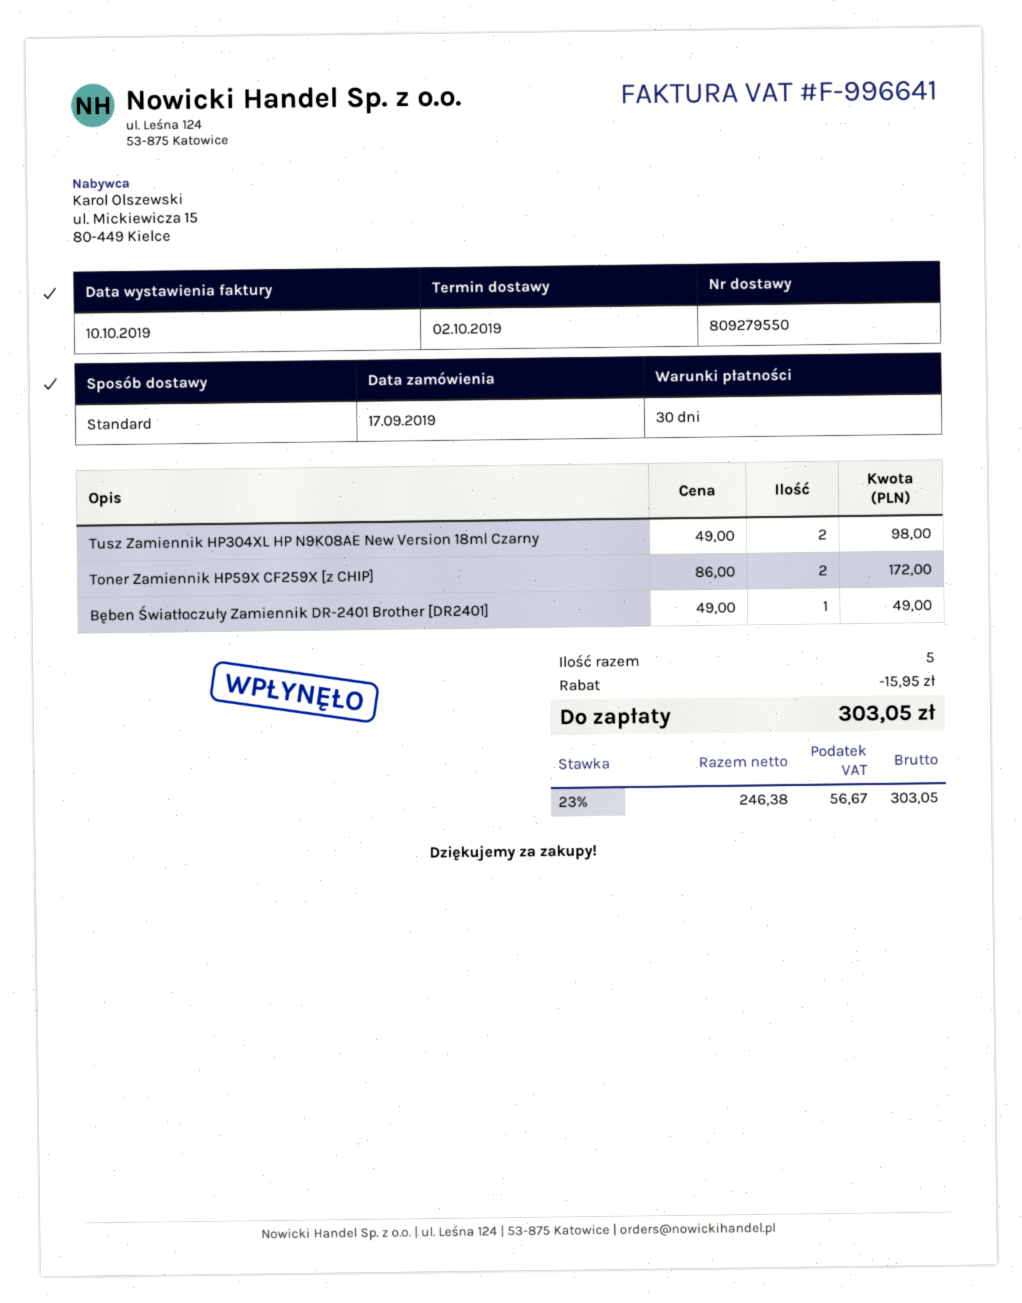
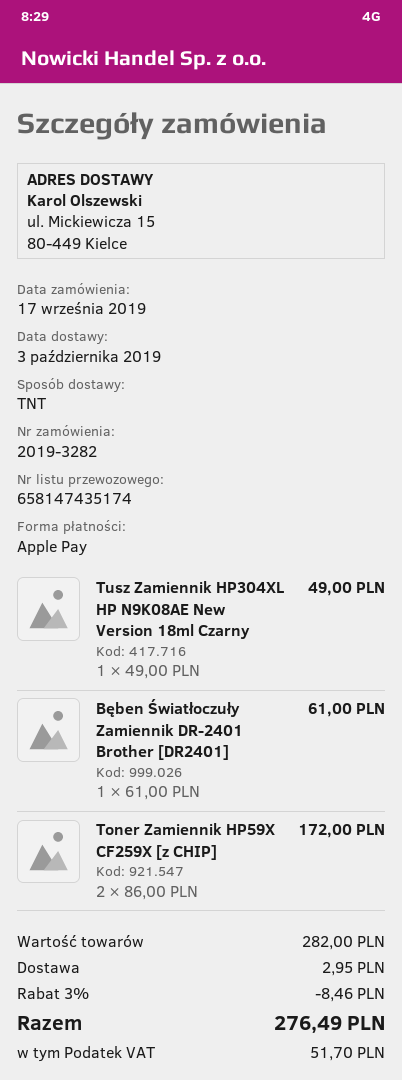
delivery date: 2019-10-02 -> 2019-10-03
shipping method: standard -> TNT
Tusz Zamiennik HP304XL HP N9K08AE New Version 18ml Czarny: 2 x 49.00 = 98.00 -> 1 x 49.00 = 49.00
Bęben Światłoczuły Zamiennik DR-2401 Brother [DR2401]: 1 x 49.00 = 49.00 -> 1 x 61.00 = 61.00
discount: 15.95 -> 8.46
shipping: none -> 2.95
tax: 56.67 -> 51.70
total: 303.05 -> 276.49

